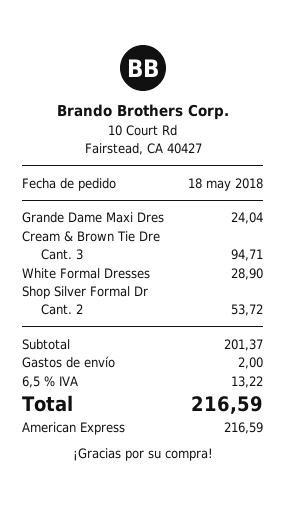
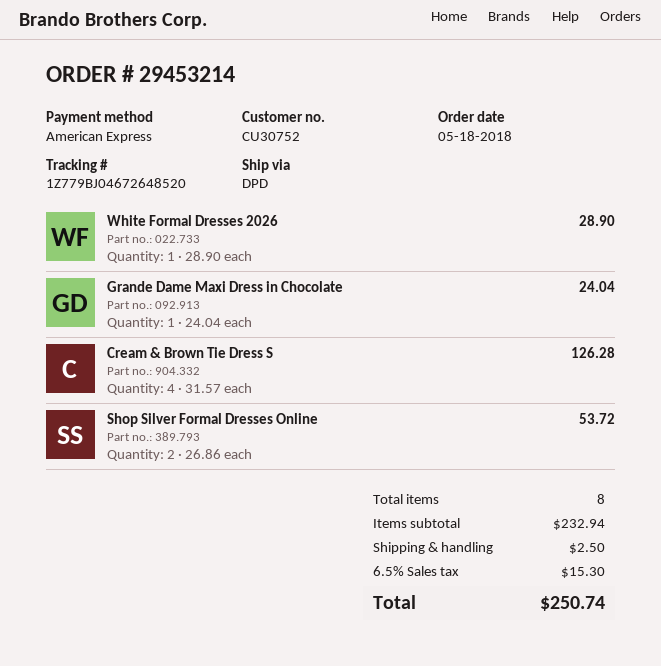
Cream & Brown Tie Dre: 3 for 94.71 -> 4 for 126.28
subtotal: 201.37 -> 232.94
shipping: 2.00 -> 2.50
tax: 6.5% = 13.22 -> 6.5% = 15.30
total: 216.59 -> 250.74

